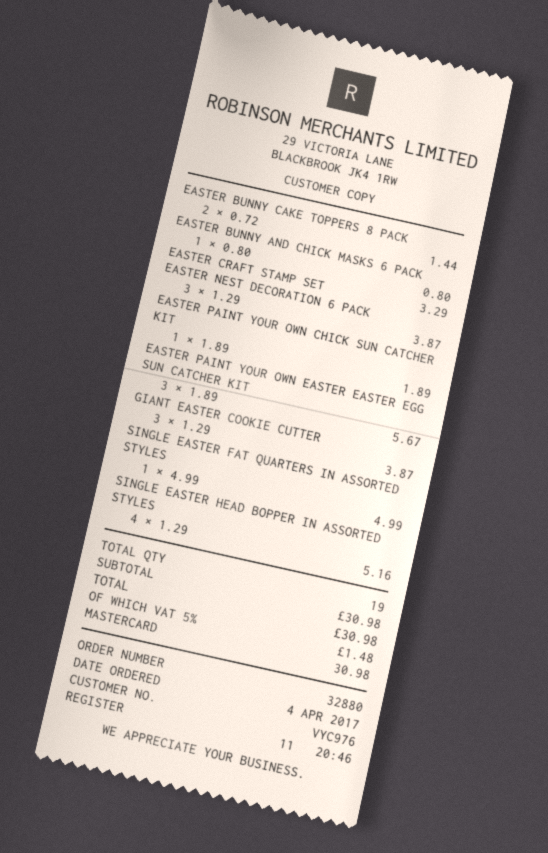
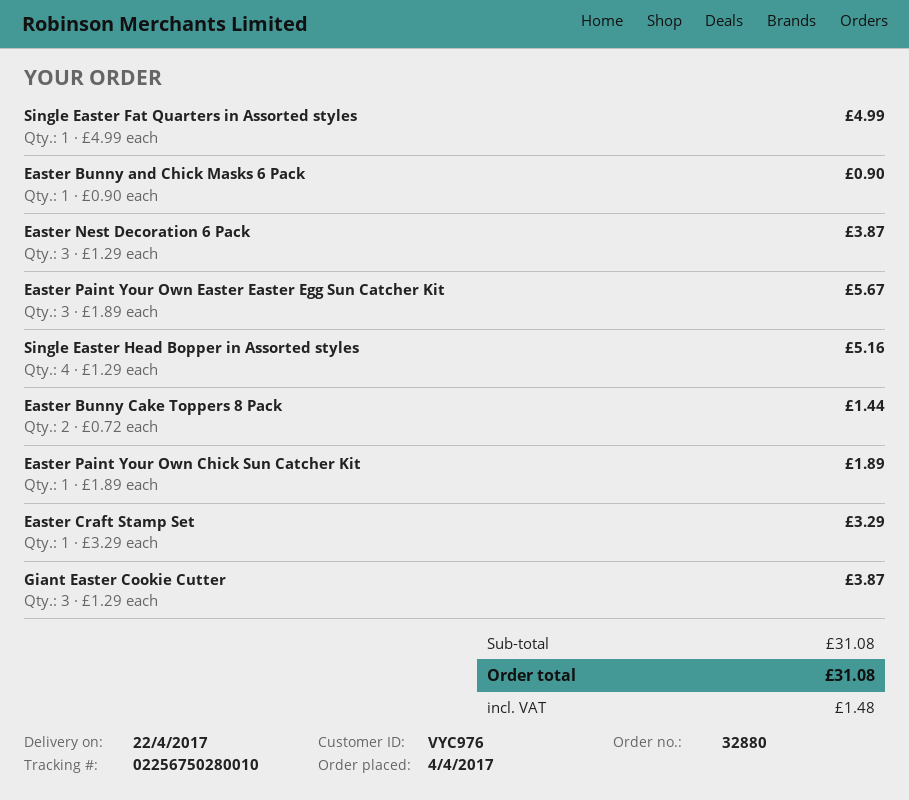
EASTER BUNNY AND CHICK MASKS 6 PACK: 1 x 0.80 = 0.80 -> 1 x 0.90 = 0.90
subtotal: 30.98 -> 31.08
total: 30.98 -> 31.08

